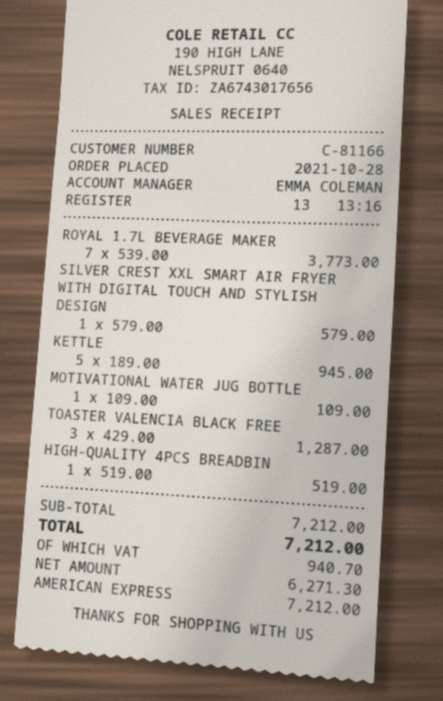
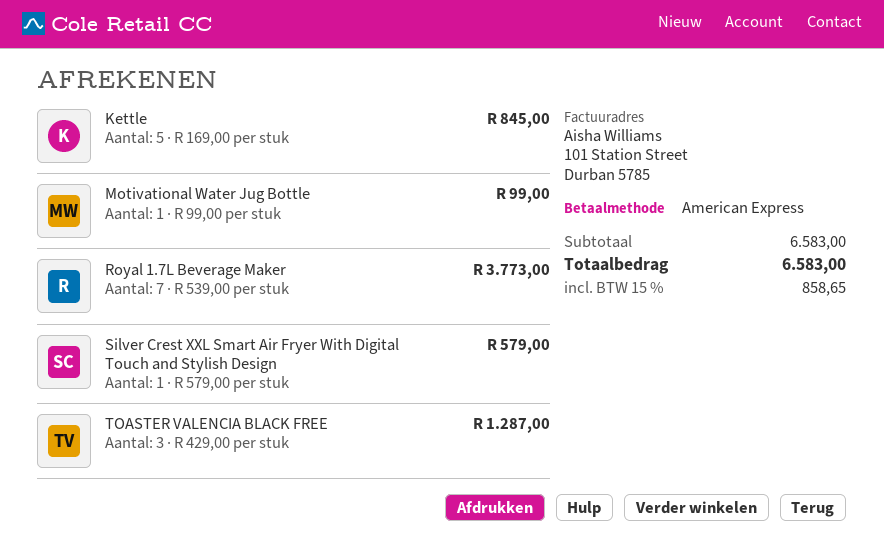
KETTLE: 5 x 189.00 = 945.00 -> 5 x 169.00 = 845.00
MOTIVATIONAL WATER JUG BOTTLE: 1 x 109.00 = 109.00 -> 1 x 99.00 = 99.00
HIGH-QUALITY 4PCS BREADBIN: 1 x 519.00 = 519.00 -> none
subtotal: 7212.00 -> 6583.00
tax: 940.70 -> 858.65
total: 7212.00 -> 6583.00

